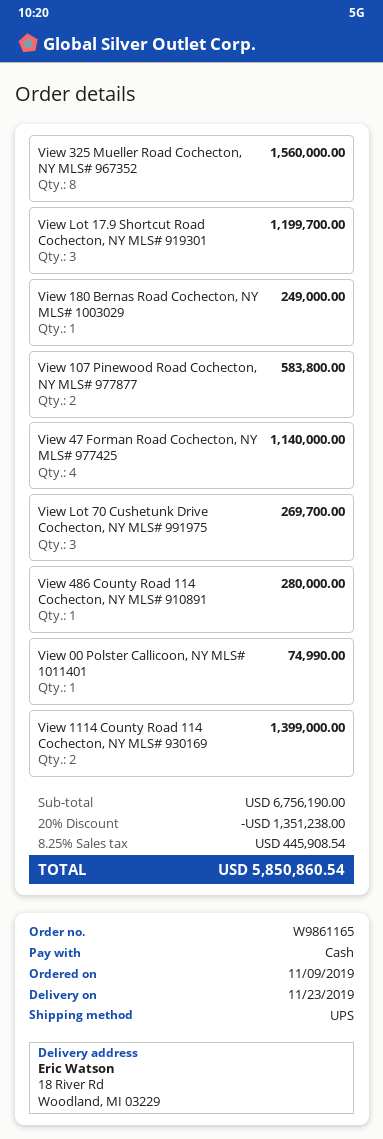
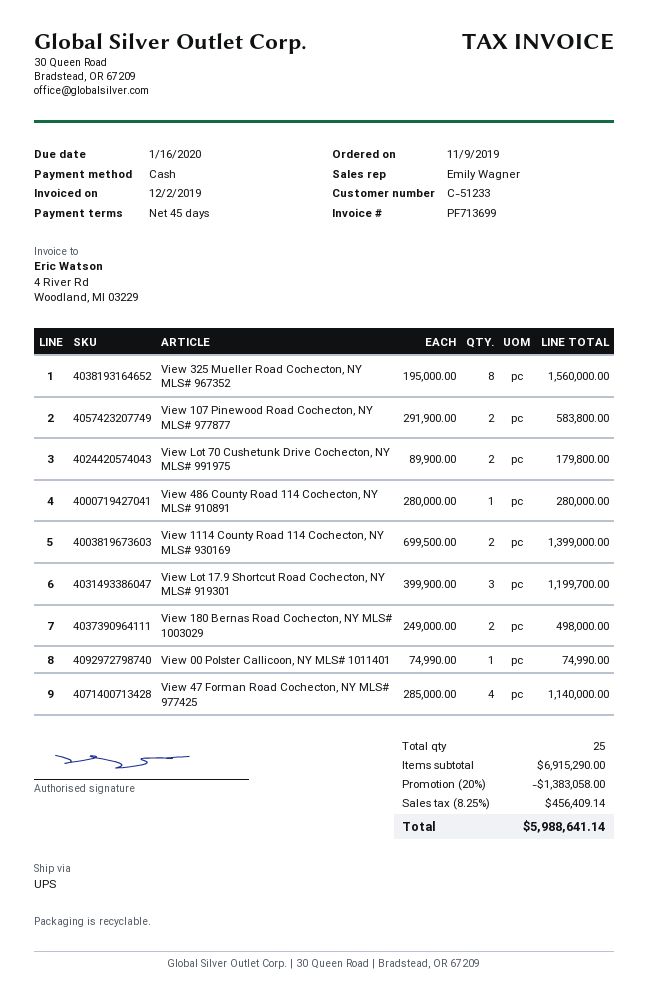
View 180 Bernas Road Cochecton, NY MLS# 1003029: 1 for 249000.00 -> 2 for 498000.00
View Lot 70 Cushetunk Drive Cochecton, NY MLS# 991975: 3 for 269700.00 -> 2 for 179800.00
subtotal: 6756190.00 -> 6915290.00
discount: 20% = 1351238.00 -> 20% = 1383058.00
tax: 8.25% = 445908.54 -> 8.25% = 456409.14
total: 5850860.54 -> 5988641.14

